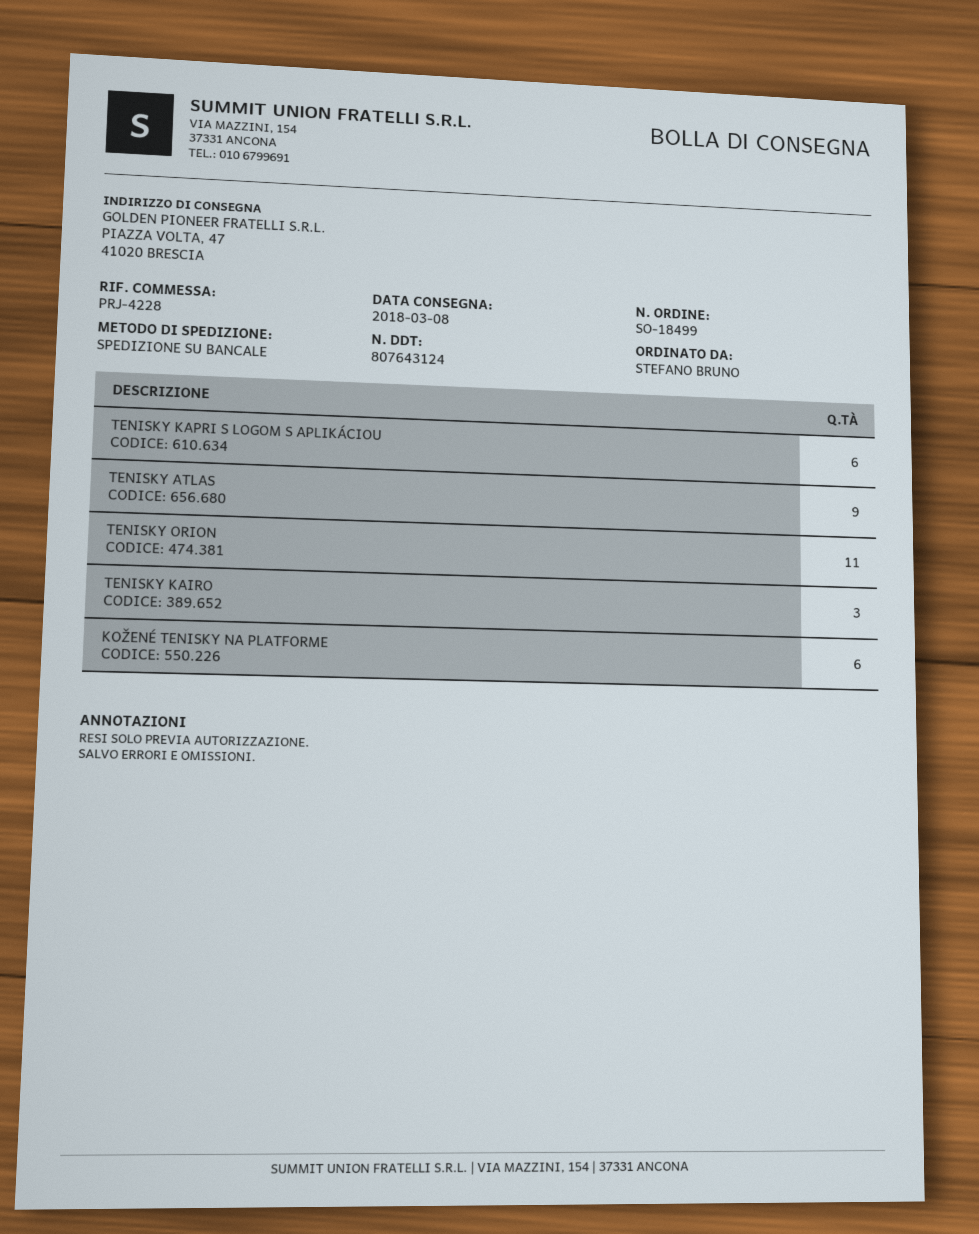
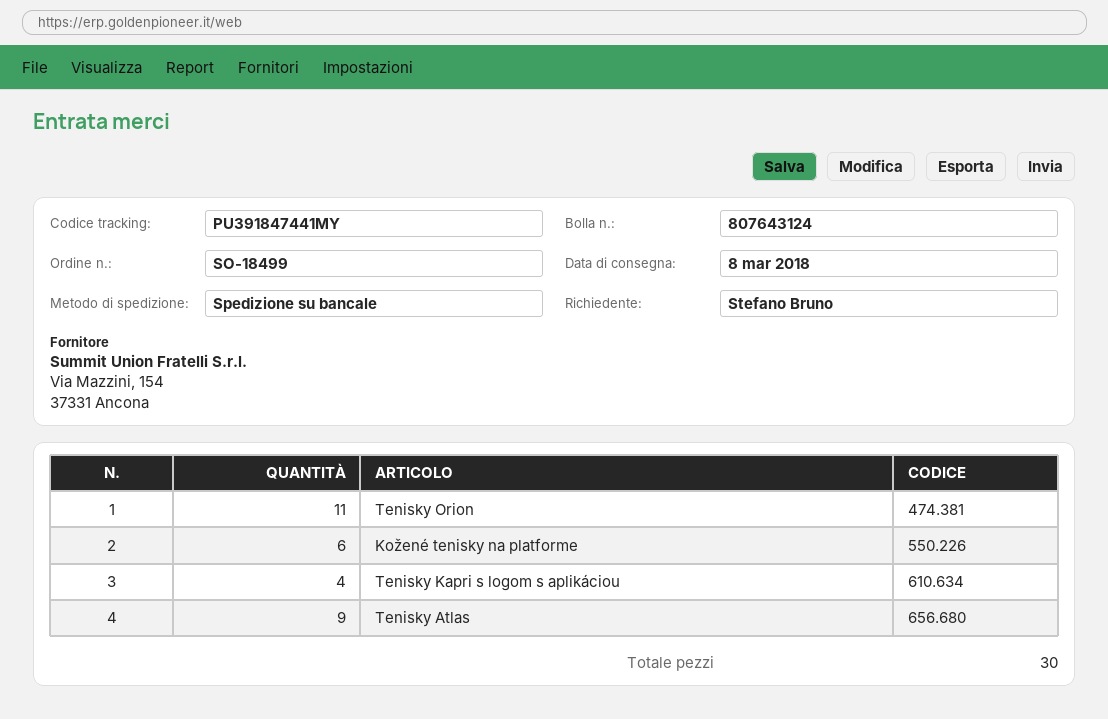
TENISKY KAPRI S LOGOM S APLIKÁCIOU: 6 -> 4
TENISKY KAIRO: 3 -> none

